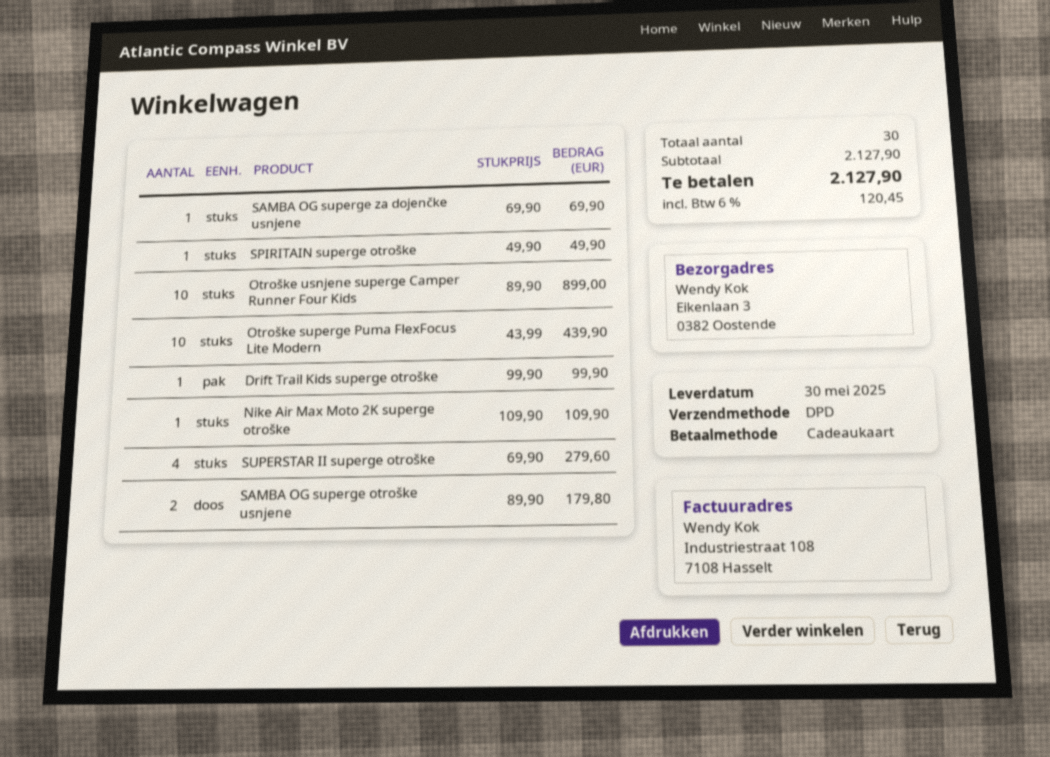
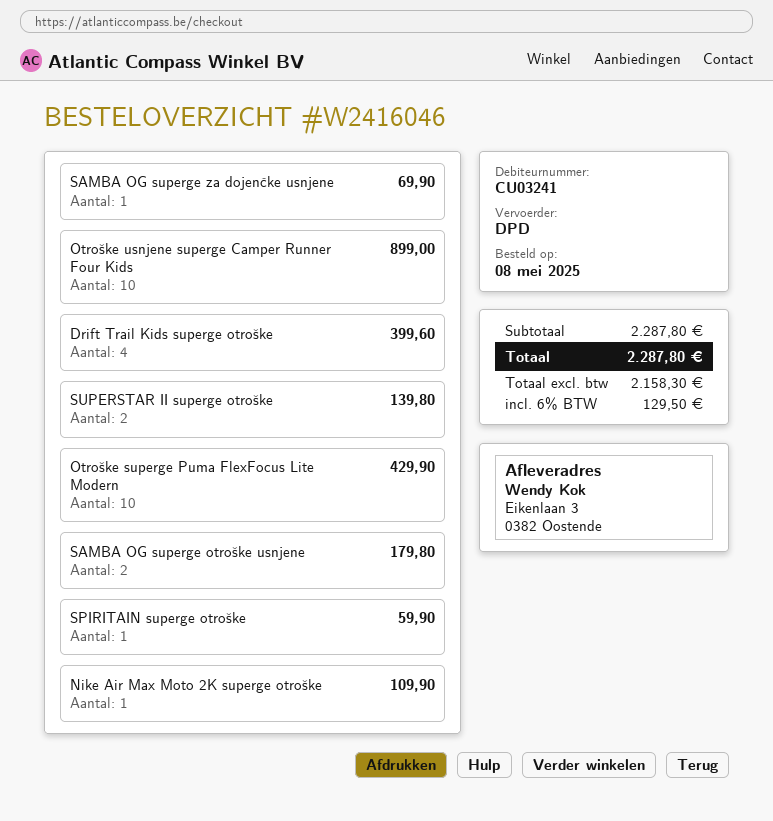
SPIRITAIN superge otroške: 1 for 49.90 -> 1 for 59.90
Otroške superge Puma FlexFocus Lite Modern: 10 for 439.90 -> 10 for 429.90
Drift Trail Kids superge otroške: 1 for 99.90 -> 4 for 399.60
SUPERSTAR II superge otroške: 4 for 279.60 -> 2 for 139.80
subtotal: 2127.90 -> 2287.80
tax: 6% = 120.45 -> 6% = 129.50
total: 2127.90 -> 2287.80

